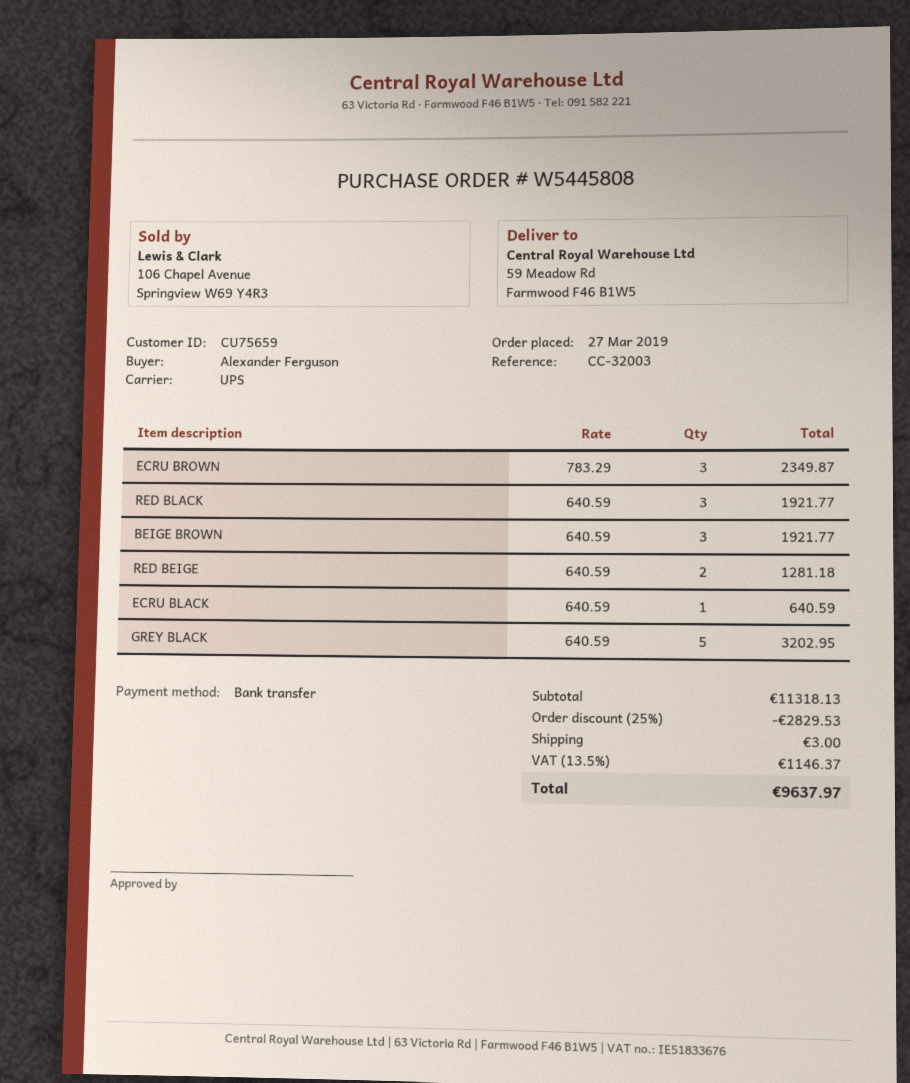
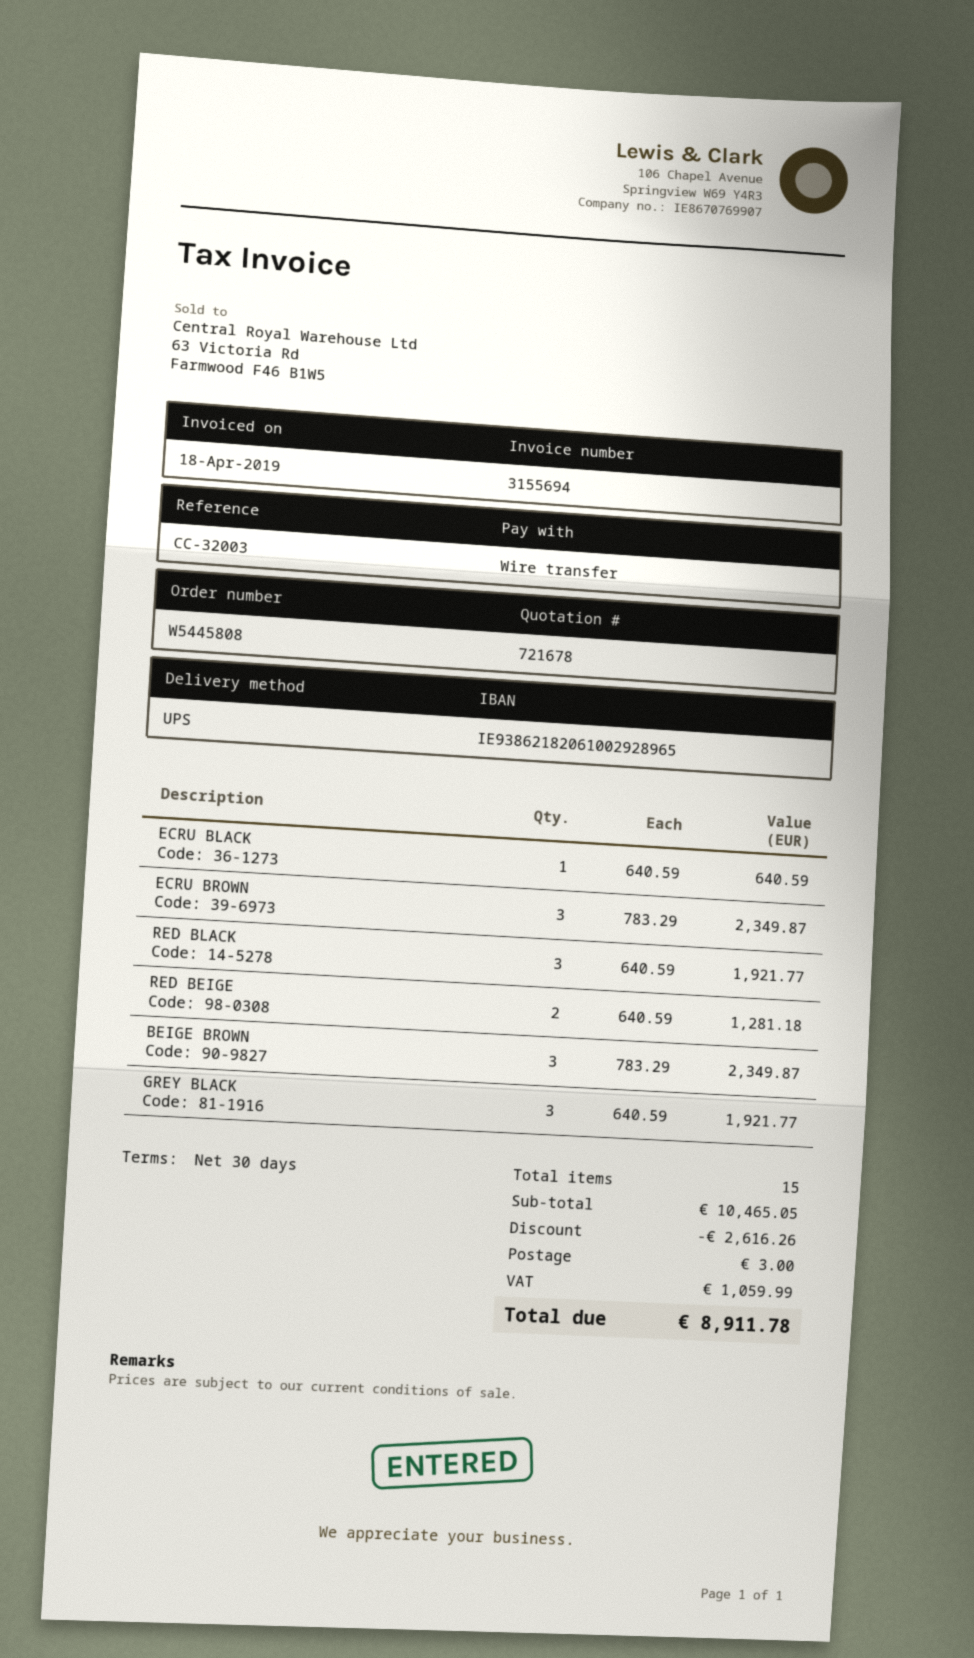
BEIGE BROWN: 3 x 640.59 = 1921.77 -> 3 x 783.29 = 2349.87
GREY BLACK: 5 x 640.59 = 3202.95 -> 3 x 640.59 = 1921.77
subtotal: 11318.13 -> 10465.05
discount: 2829.53 -> 2616.26
tax: 1146.37 -> 1059.99
total: 9637.97 -> 8911.78

